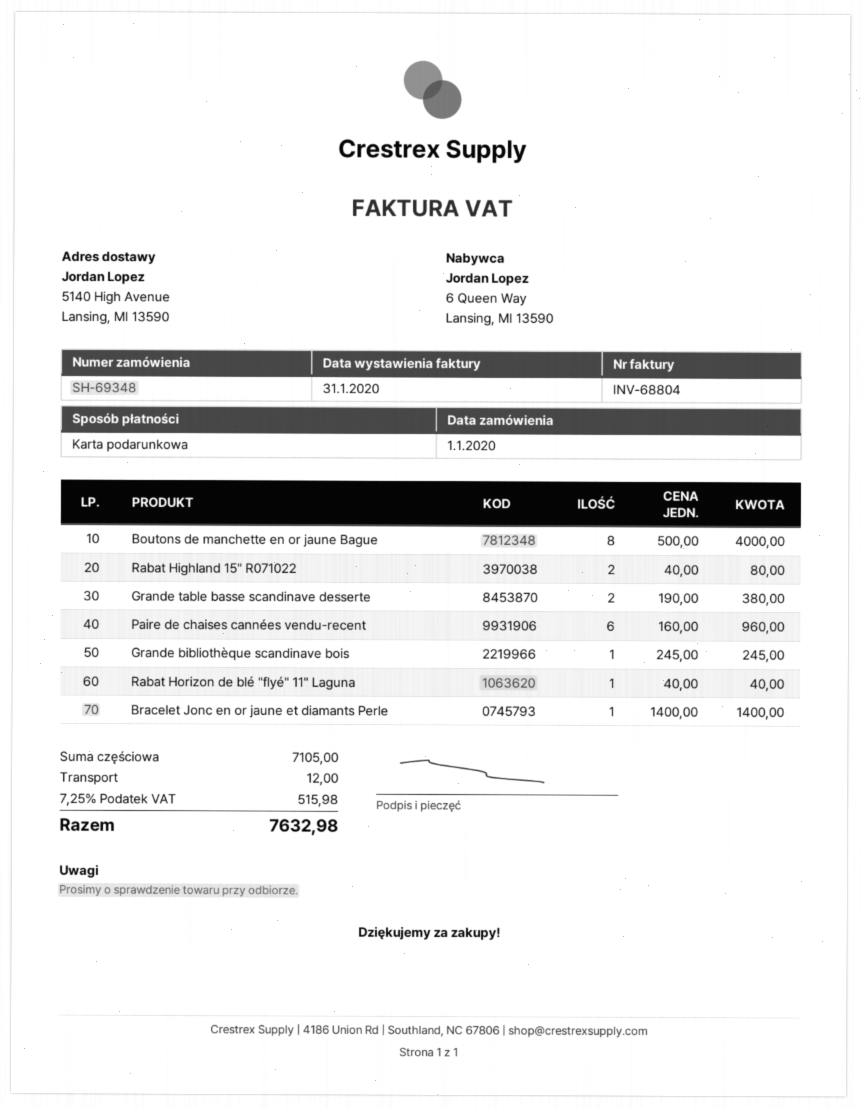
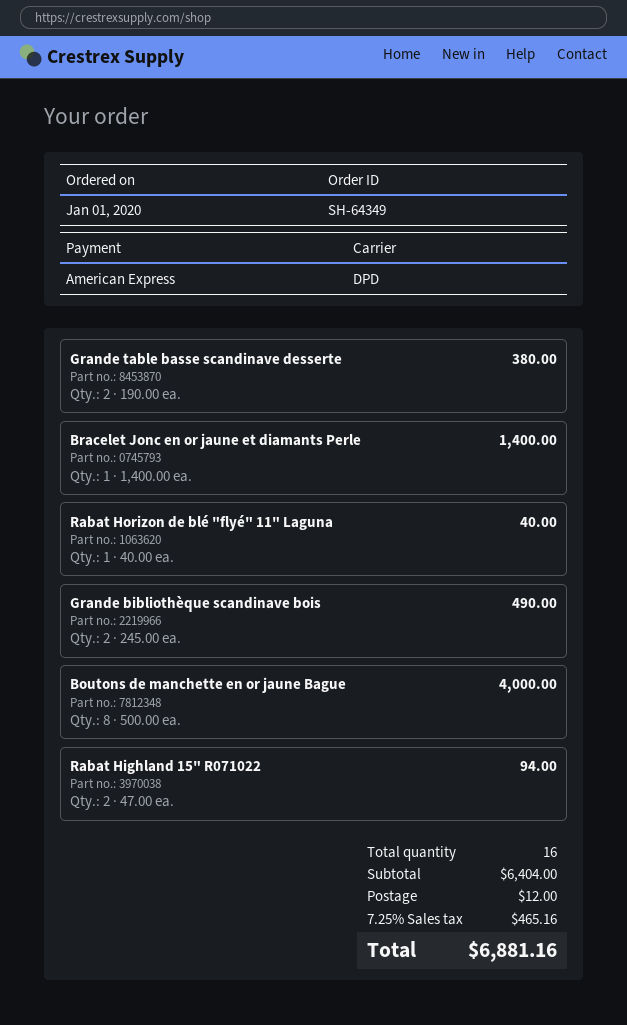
order number: SH-69348 -> SH-64349
payment method: gift card -> American Express
Rabat Highland 15" R071022: 2 x 40.00 = 80.00 -> 2 x 47.00 = 94.00
Paire de chaises cannées vendu-recent: 6 x 160.00 = 960.00 -> none
Grande bibliothèque scandinave bois: 1 x 245.00 = 245.00 -> 2 x 245.00 = 490.00
subtotal: 7105.00 -> 6404.00
tax: 7.25% = 515.98 -> 7.25% = 465.16
total: 7632.98 -> 6881.16

